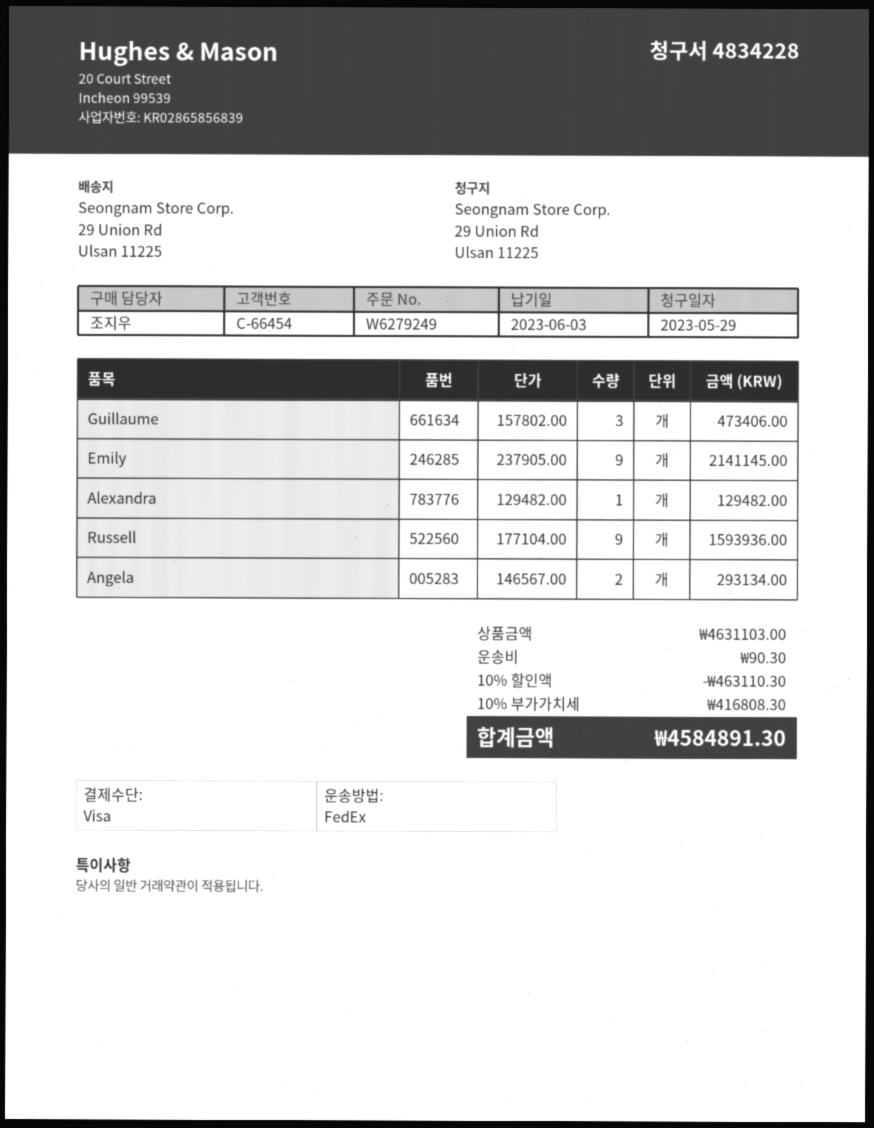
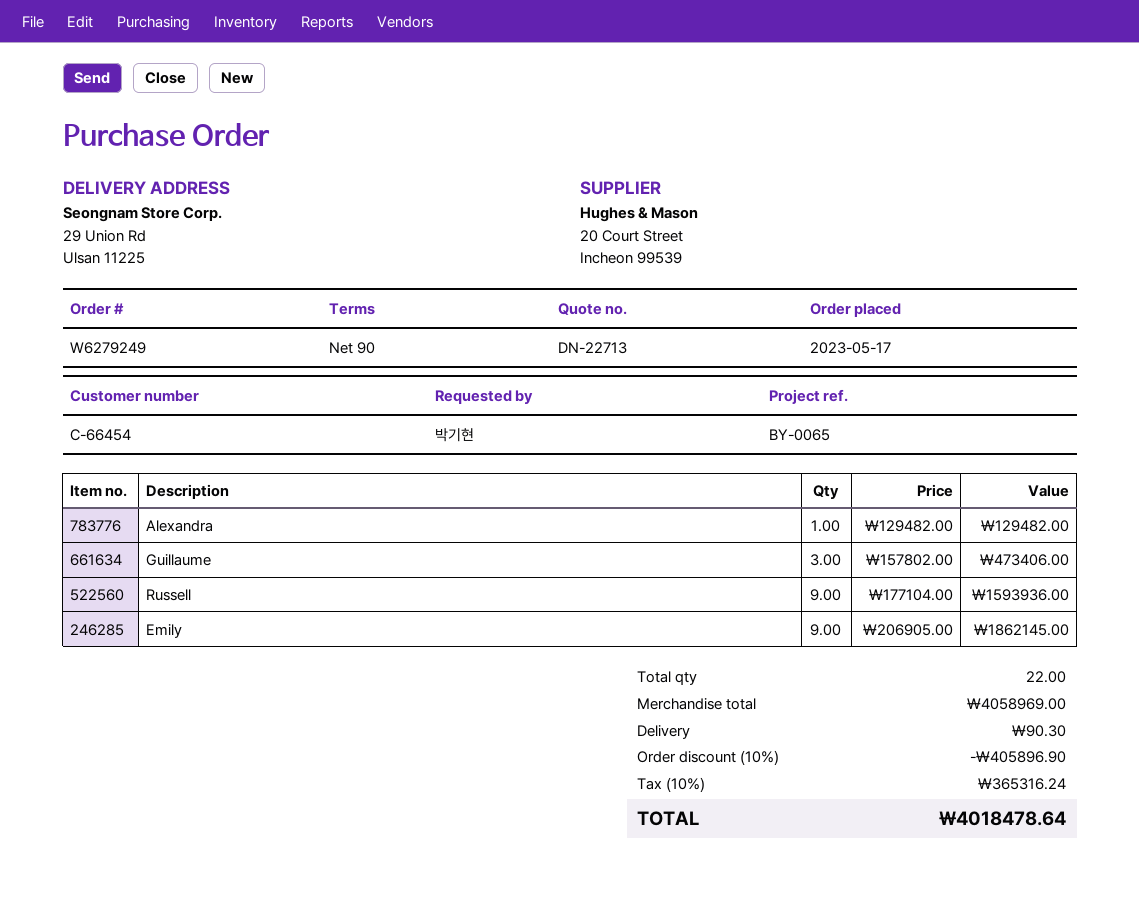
ordered by: 조지우 -> 박기현
Emily: 9 x 237905.00 = 2141145.00 -> 9 x 206905.00 = 1862145.00
Angela: 2 x 146567.00 = 293134.00 -> none
subtotal: 4631103.00 -> 4058969.00
discount: 10% = 463110.30 -> 10% = 405896.90
tax: 10% = 416808.30 -> 10% = 365316.24
total: 4584891.30 -> 4018478.64

